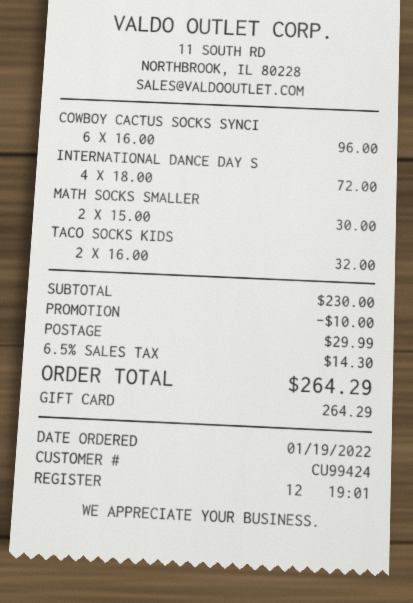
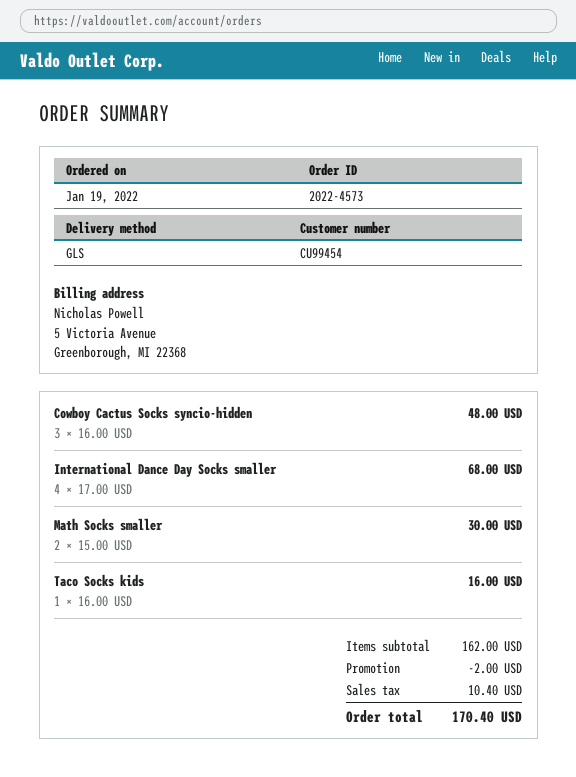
customer number: CU99424 -> CU99454
COWBOY CACTUS SOCKS SYNCI: 6 x 16.00 = 96.00 -> 3 x 16.00 = 48.00
INTERNATIONAL DANCE DAY S: 4 x 18.00 = 72.00 -> 4 x 17.00 = 68.00
TACO SOCKS KIDS: 2 x 16.00 = 32.00 -> 1 x 16.00 = 16.00
subtotal: 230.00 -> 162.00
discount: 10.00 -> 2.00
shipping: 29.99 -> none
tax: 14.30 -> 10.40
total: 264.29 -> 170.40

